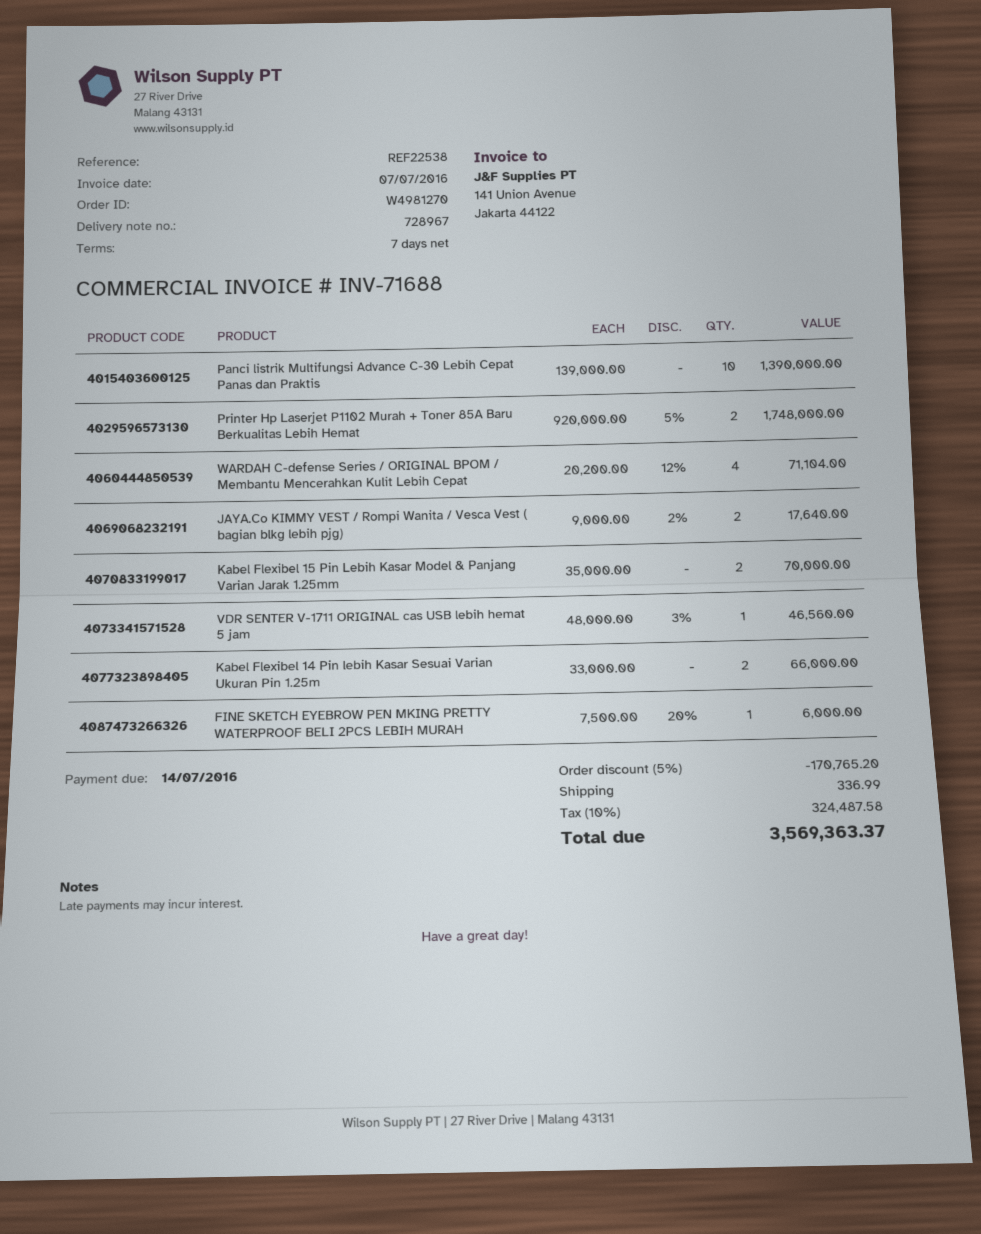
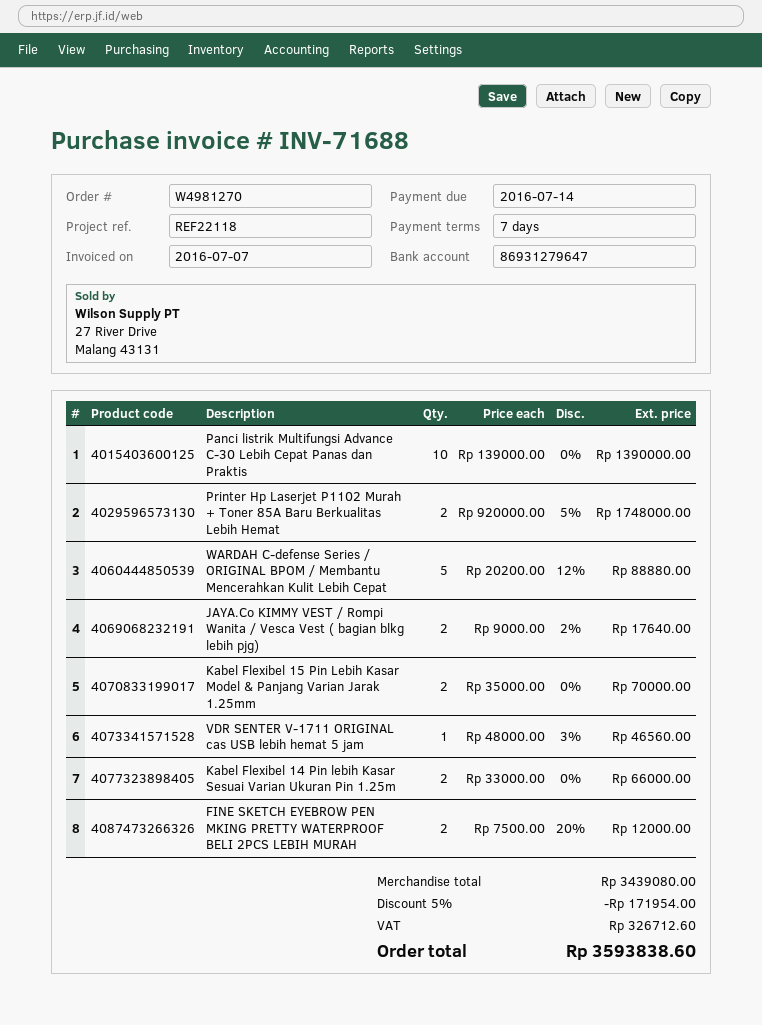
reference: REF22538 -> REF22118
WARDAH C-defense Series / ORIGINAL BPOM / Membantu Mencerahkan Kulit Lebih Cepat: 4 x 20200.00 - 12% = 71104.00 -> 5 x 20200.00 - 12% = 88880.00
FINE SKETCH EYEBROW PEN MKING PRETTY WATERPROOF BELI 2PCS LEBIH MURAH: 1 x 7500.00 - 20% = 6000.00 -> 2 x 7500.00 - 20% = 12000.00
discount: 5% = 170765.20 -> 5% = 171954.00
shipping: 336.99 -> none
tax: 324487.58 -> 326712.60
total: 3569363.37 -> 3593838.60

